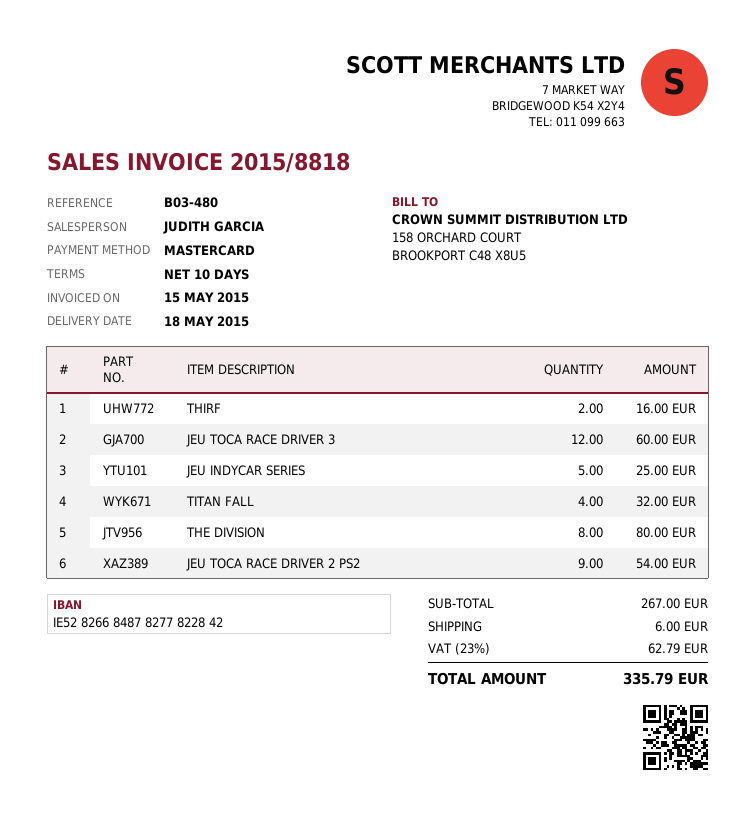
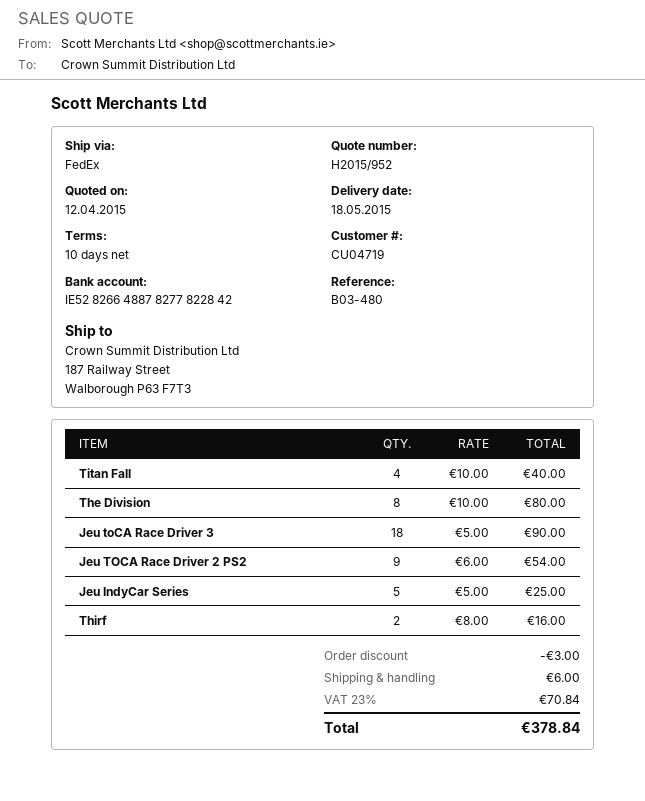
bank account: IE52826684878277822842 -> IE52826648878277822842
JEU TOCA RACE DRIVER 3: 12 for 60.00 -> 18 for 90.00
TITAN FALL: 4 for 32.00 -> 4 for 40.00
discount: none -> 3.00
tax: 23% = 62.79 -> 23% = 70.84
total: 335.79 -> 378.84

